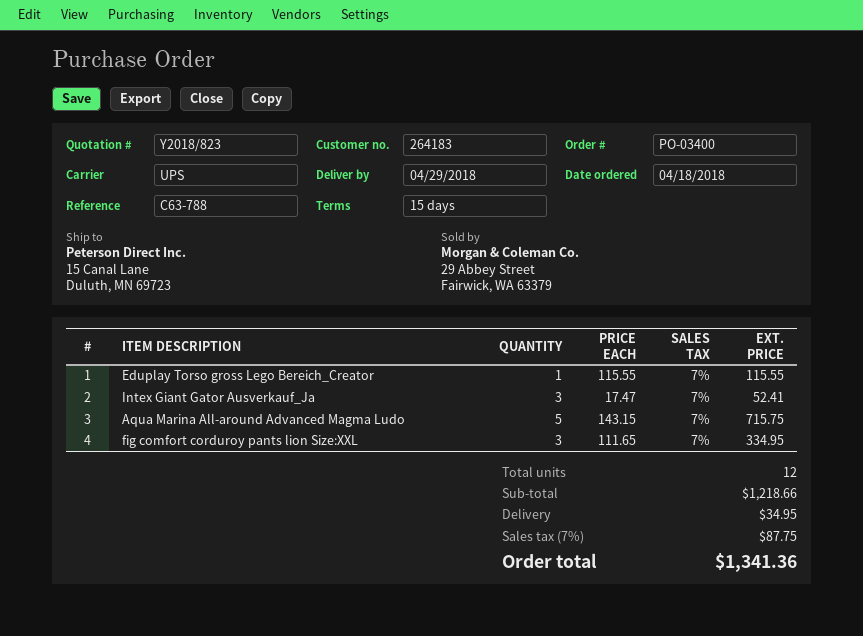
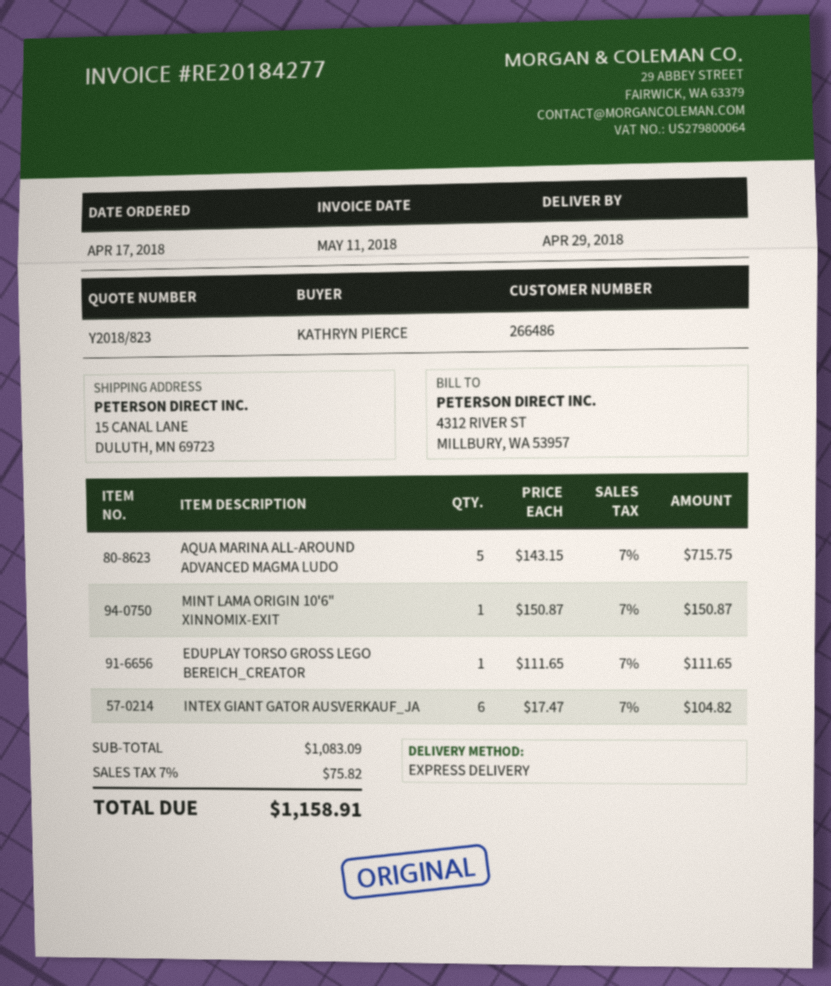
order date: 2018-04-18 -> 2018-04-17
customer number: 264183 -> 266486
shipping method: UPS -> express
Eduplay Torso gross Lego Bereich_Creator: 1 x 115.55 = 115.55 -> 1 x 111.65 = 111.65
Intex Giant Gator Ausverkauf_Ja: 3 x 17.47 = 52.41 -> 6 x 17.47 = 104.82
fig comfort corduroy pants lion Size:XXL: 3 x 111.65 = 334.95 -> none
MINT LAMA ORIGIN 10'6" XINNOMIX-EXIT: none -> 1 x 150.87 = 150.87
subtotal: 1218.66 -> 1083.09
shipping: 34.95 -> none
tax: 7% = 87.75 -> 7% = 75.82
total: 1341.36 -> 1158.91

